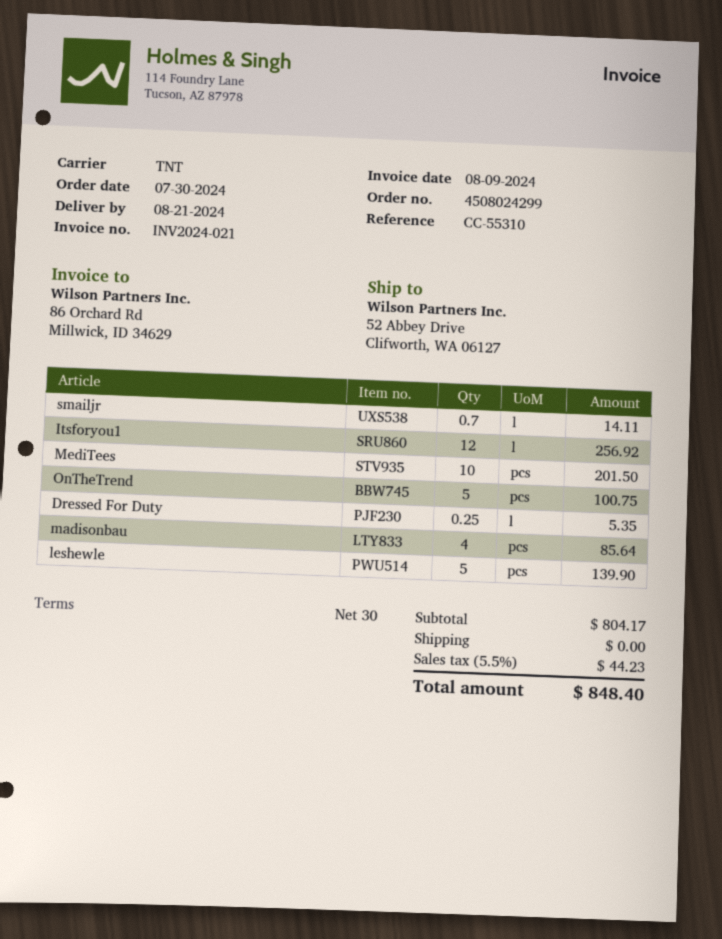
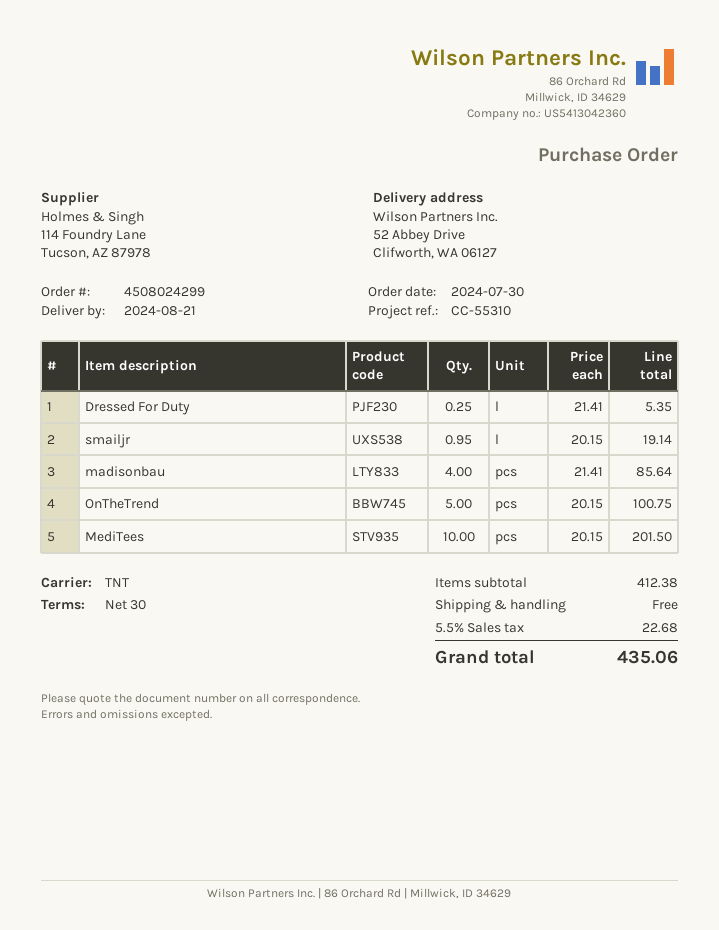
smailjr: 0.7 for 14.11 -> 0.95 for 19.14
Itsforyou1: 12 for 256.92 -> none
leshewle: 5 for 139.90 -> none
subtotal: 804.17 -> 412.38
tax: 5.5% = 44.23 -> 5.5% = 22.68
total: 848.40 -> 435.06

